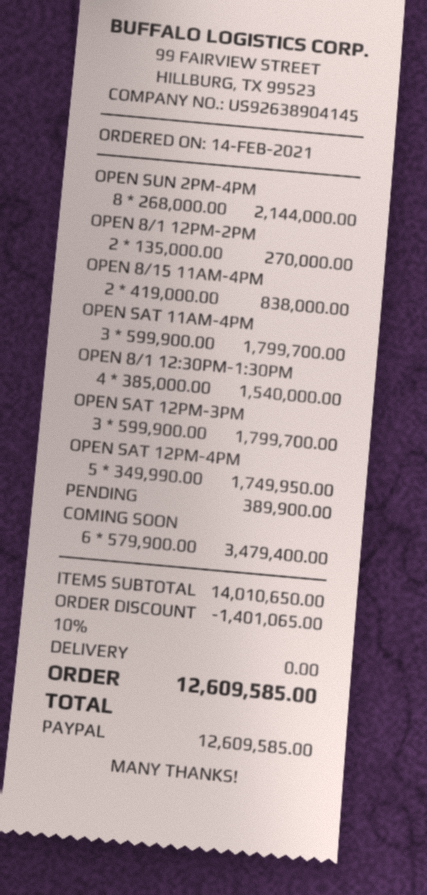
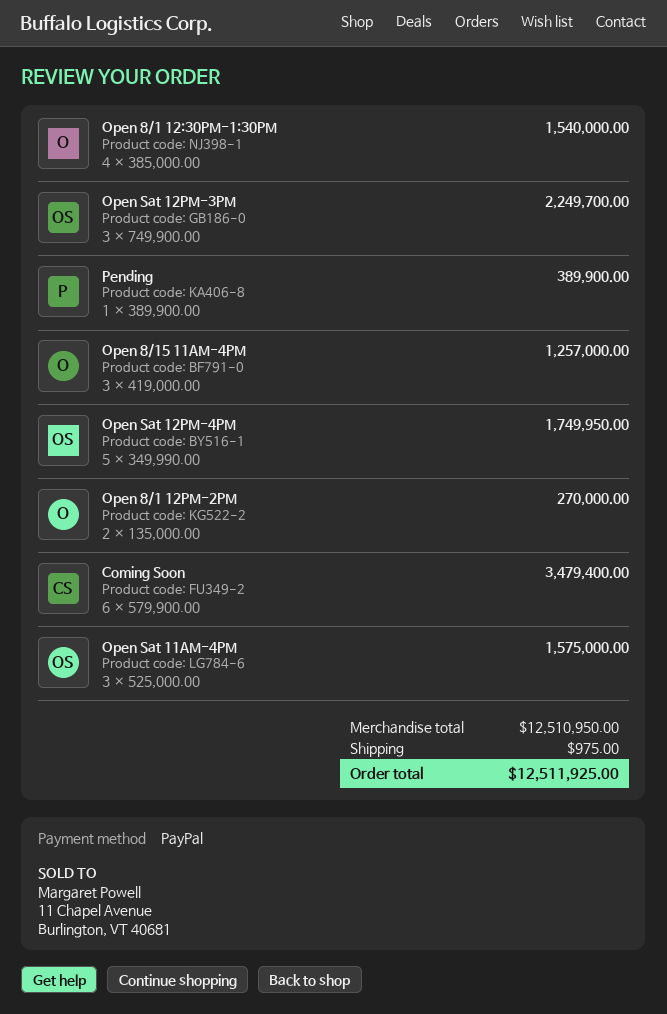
OPEN SUN 2PM-4PM: 8 x 268000.00 = 2144000.00 -> none
OPEN 8/15 11AM-4PM: 2 x 419000.00 = 838000.00 -> 3 x 419000.00 = 1257000.00
OPEN SAT 11AM-4PM: 3 x 599900.00 = 1799700.00 -> 3 x 525000.00 = 1575000.00
OPEN SAT 12PM-3PM: 3 x 599900.00 = 1799700.00 -> 3 x 749900.00 = 2249700.00
subtotal: 14010650.00 -> 12510950.00
discount: 10% = 1401065.00 -> none
shipping: 0.00 -> 975.00
total: 12609585.00 -> 12511925.00

